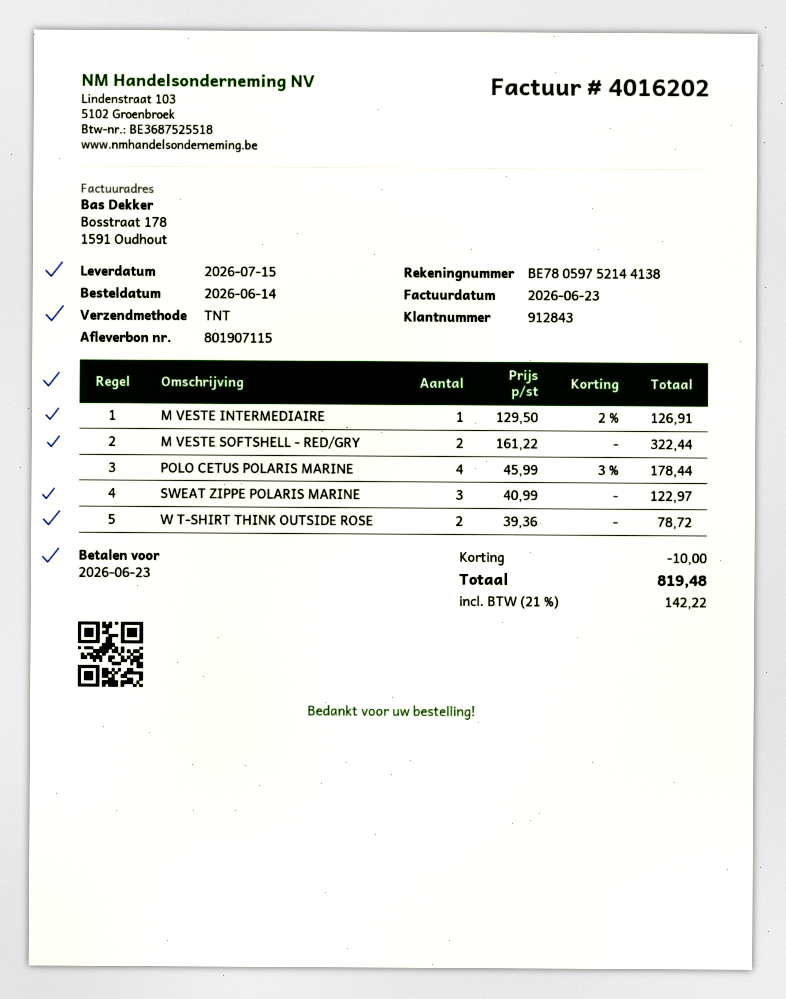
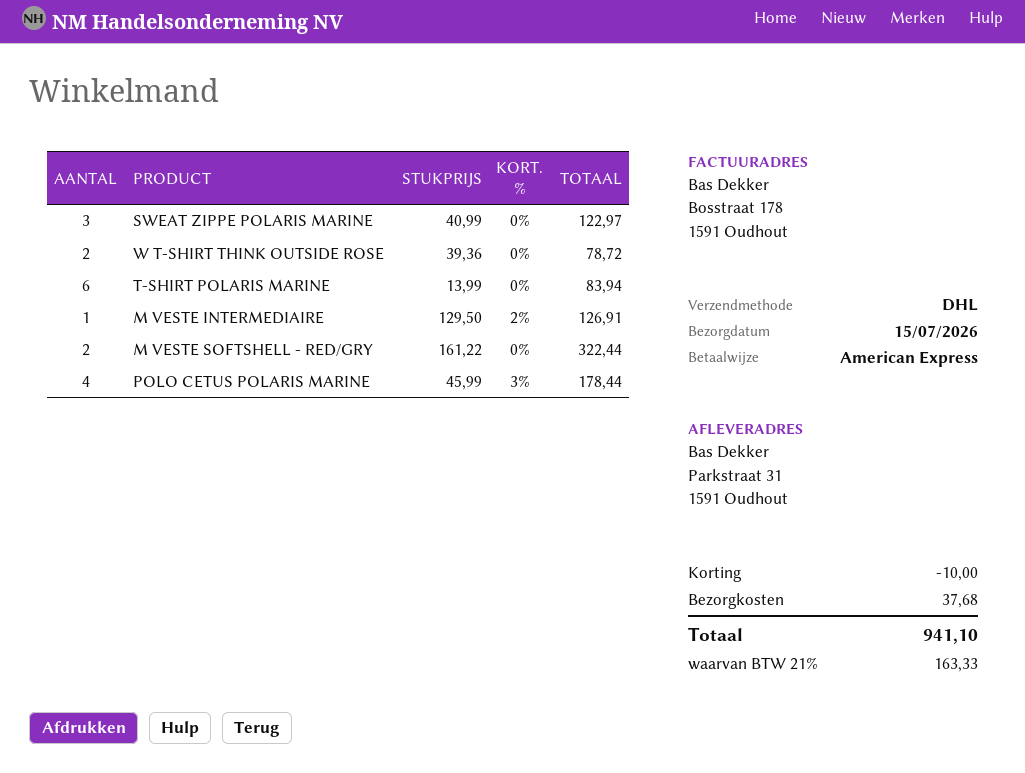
shipping method: TNT -> DHL
T-SHIRT POLARIS MARINE: none -> 6 x 13.99 = 83.94
shipping: none -> 37.68
tax: 21% = 142.22 -> 21% = 163.33
total: 819.48 -> 941.10

